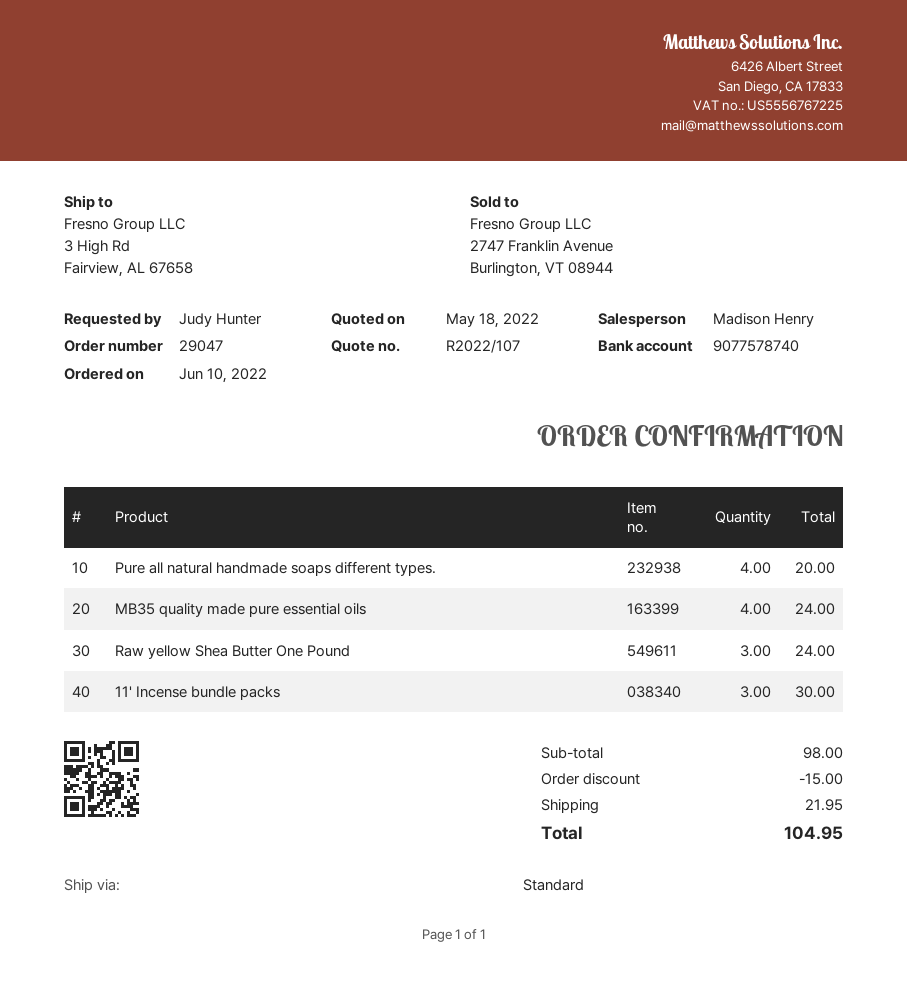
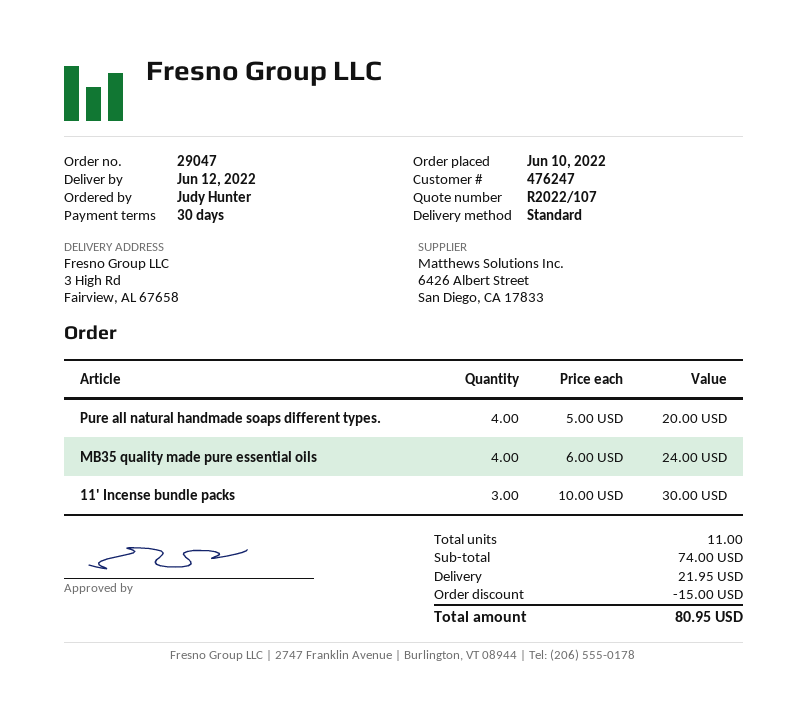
Raw yellow Shea Butter One Pound: 3 for 24.00 -> none
subtotal: 98.00 -> 74.00
total: 104.95 -> 80.95

